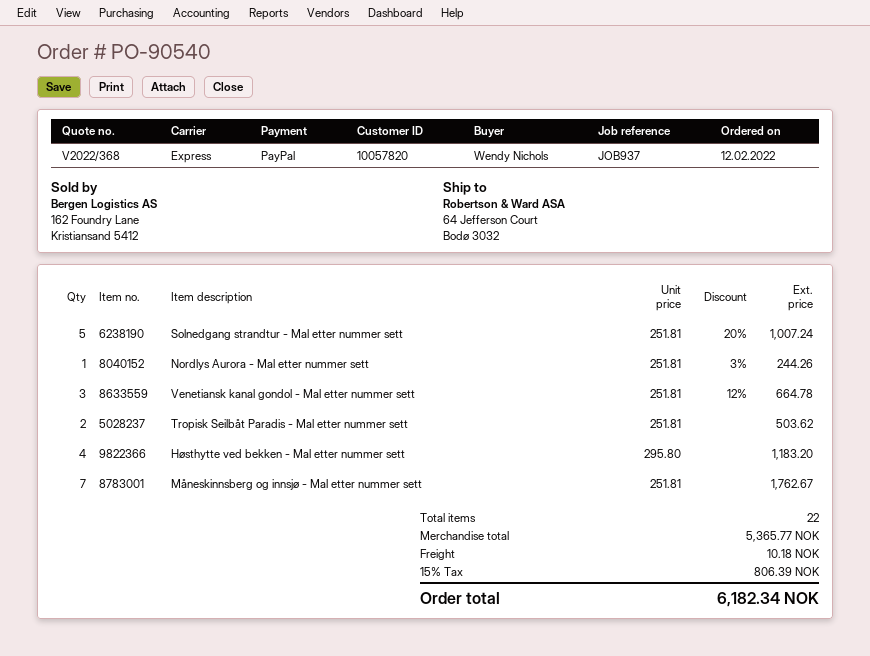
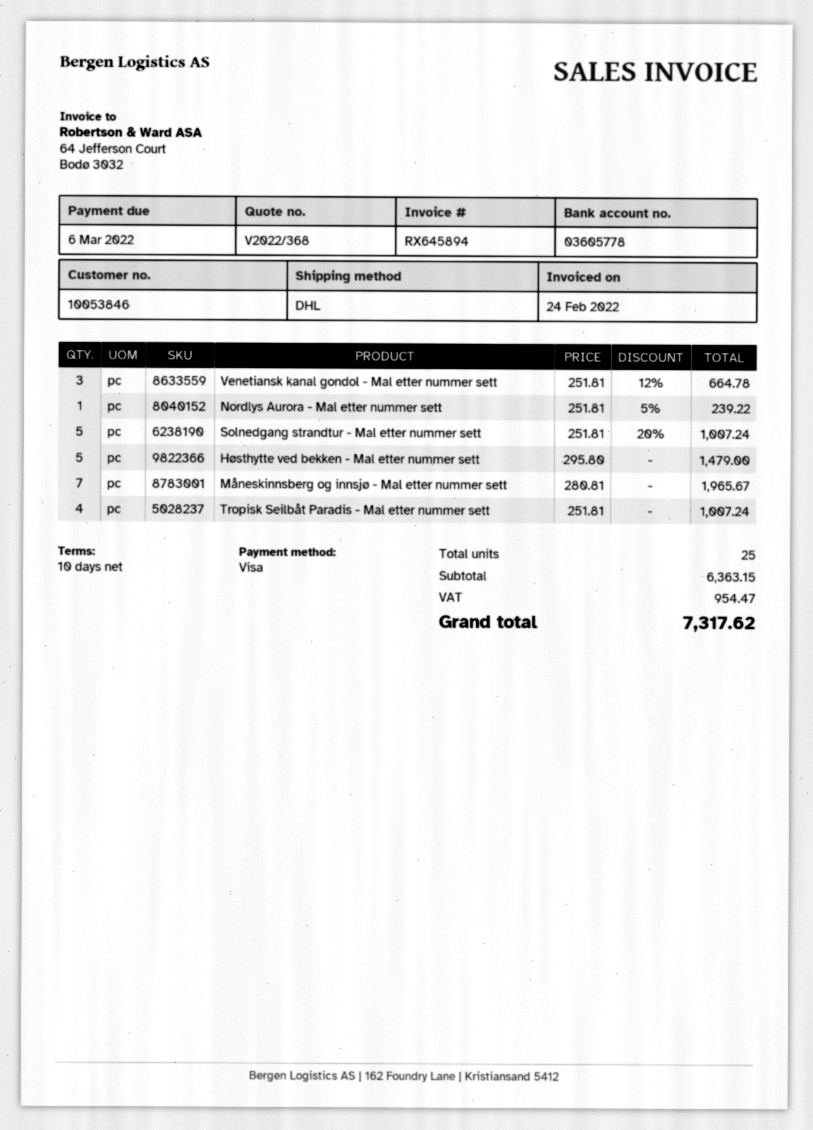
customer number: 10057820 -> 10053846
payment method: PayPal -> Visa
shipping method: express -> DHL
Nordlys Aurora - Mal etter nummer sett: 1 x 251.81 - 3% = 244.26 -> 1 x 251.81 - 5% = 239.22
Tropisk Seilbåt Paradis - Mal etter nummer sett: 2 x 251.81 = 503.62 -> 4 x 251.81 = 1007.24
Høsthytte ved bekken - Mal etter nummer sett: 4 x 295.80 = 1183.20 -> 5 x 295.80 = 1479.00
Måneskinnsberg og innsjø - Mal etter nummer sett: 7 x 251.81 = 1762.67 -> 7 x 280.81 = 1965.67
total quantity: 22 -> 25
subtotal: 5365.77 -> 6363.15
shipping: 10.18 -> none
tax: 806.39 -> 954.47
total: 6182.34 -> 7317.62

